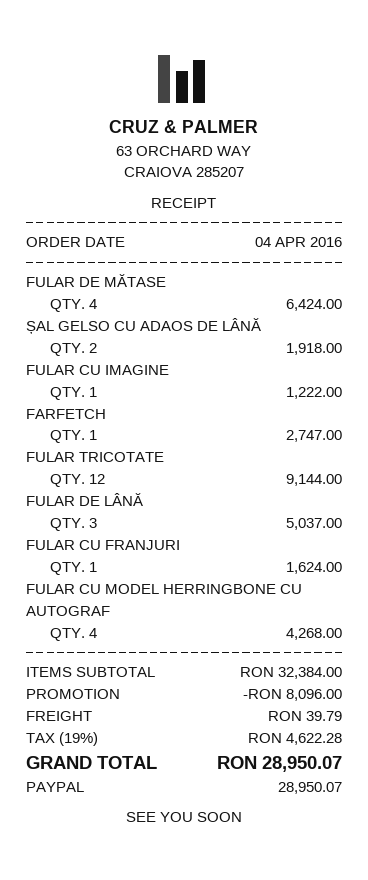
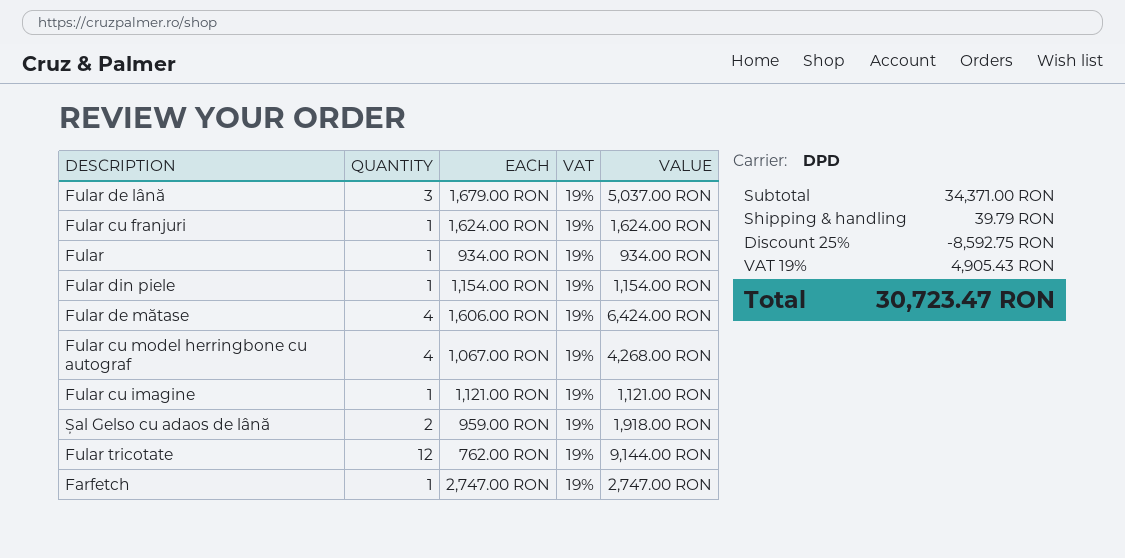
FULAR CU IMAGINE: 1 for 1222.00 -> 1 for 1121.00
Fular: none -> 1 for 934.00
Fular din piele: none -> 1 for 1154.00
subtotal: 32384.00 -> 34371.00
discount: 8096.00 -> 8592.75
tax: 19% = 4622.28 -> 19% = 4905.43
total: 28950.07 -> 30723.47

